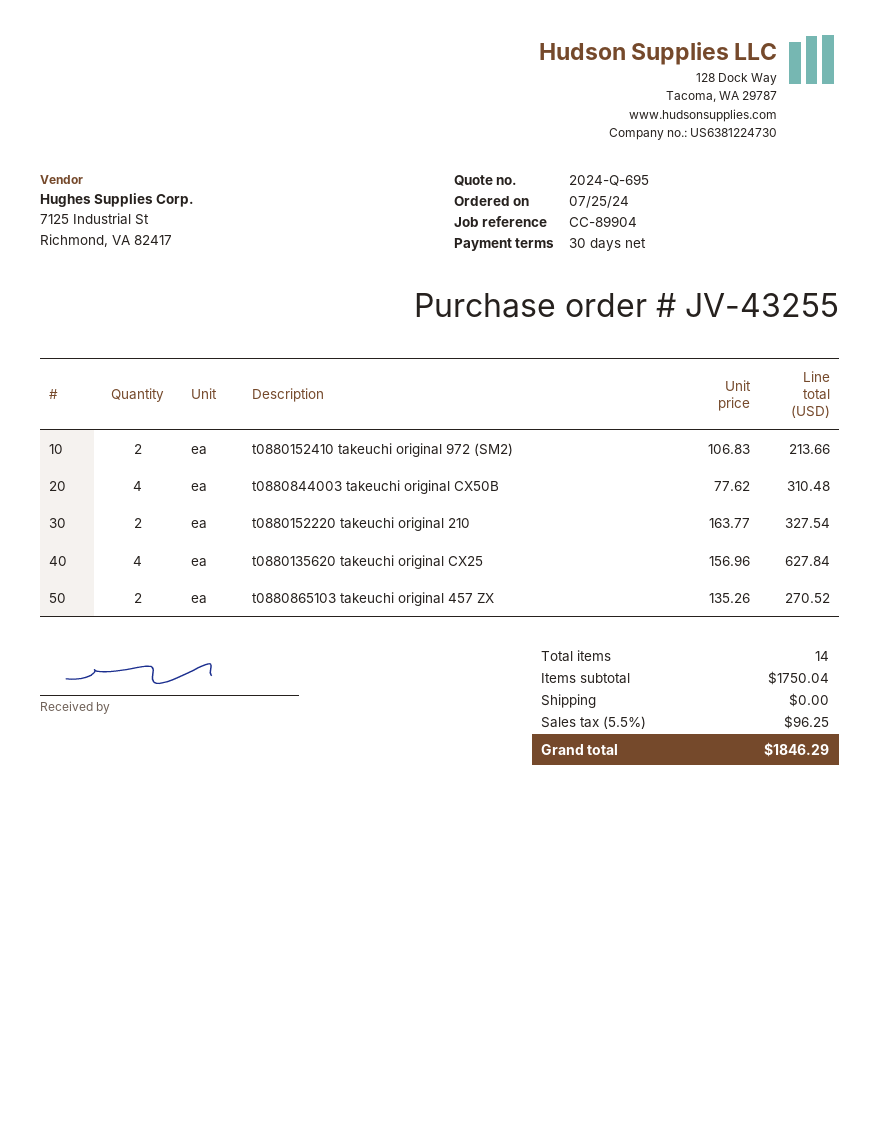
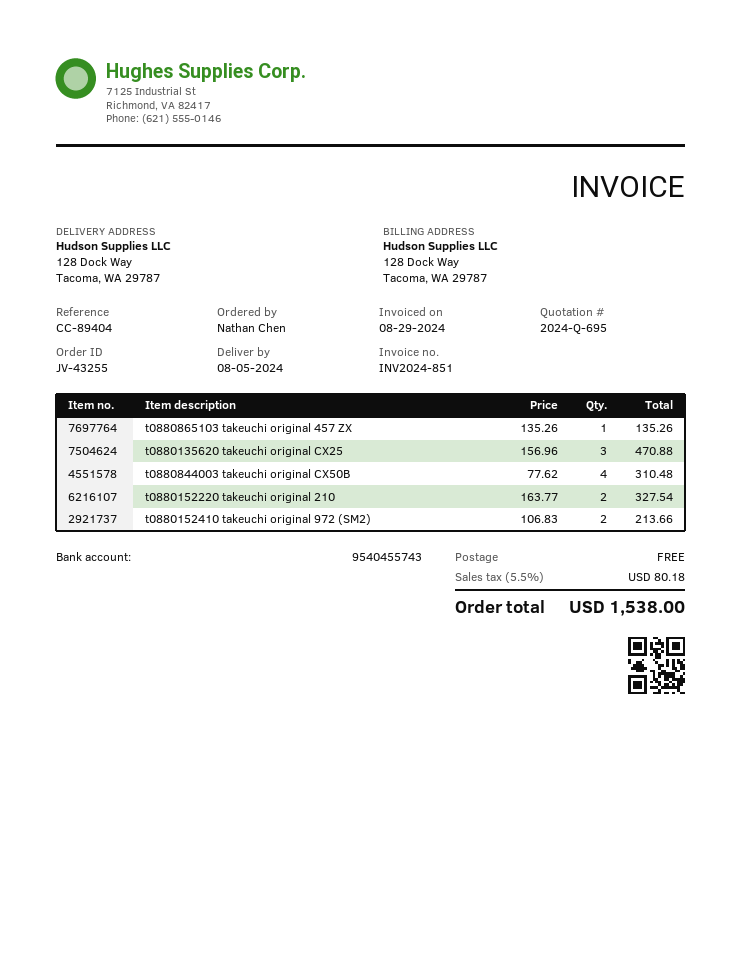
reference: CC-89904 -> CC-89404
t0880135620 takeuchi original CX25: 4 x 156.96 = 627.84 -> 3 x 156.96 = 470.88
t0880865103 takeuchi original 457 ZX: 2 x 135.26 = 270.52 -> 1 x 135.26 = 135.26
tax: 5.5% = 96.25 -> 5.5% = 80.18
total: 1846.29 -> 1538.00

